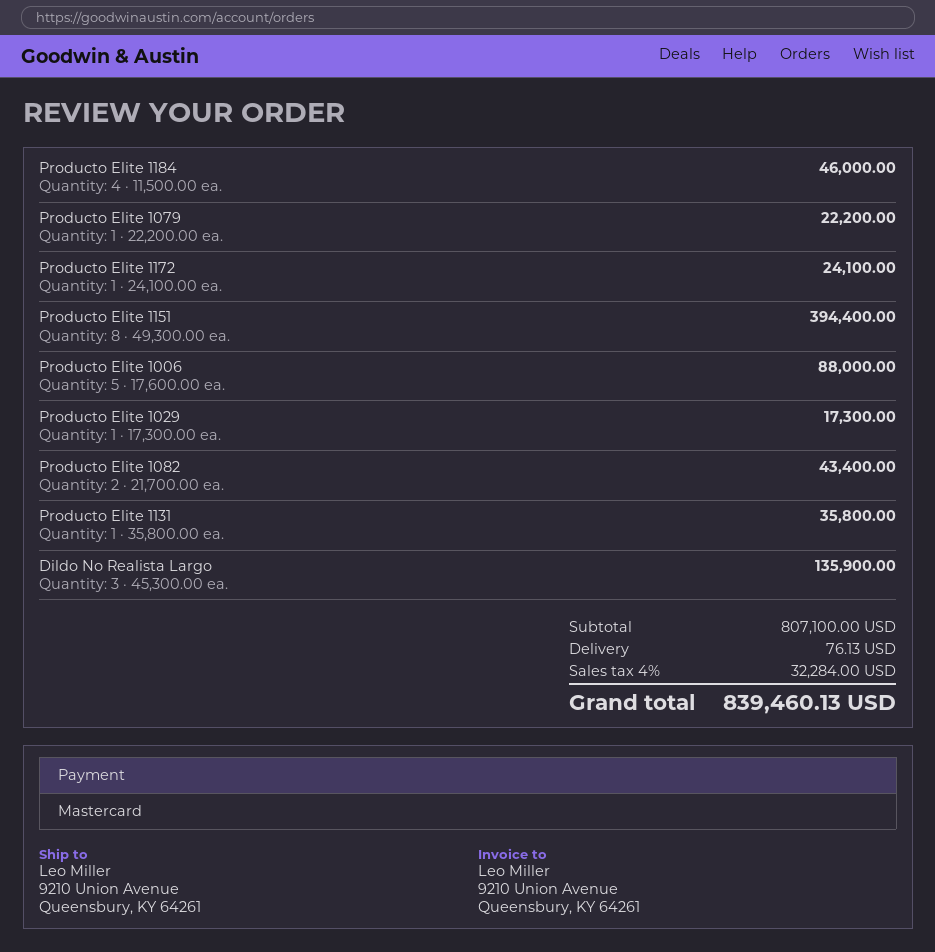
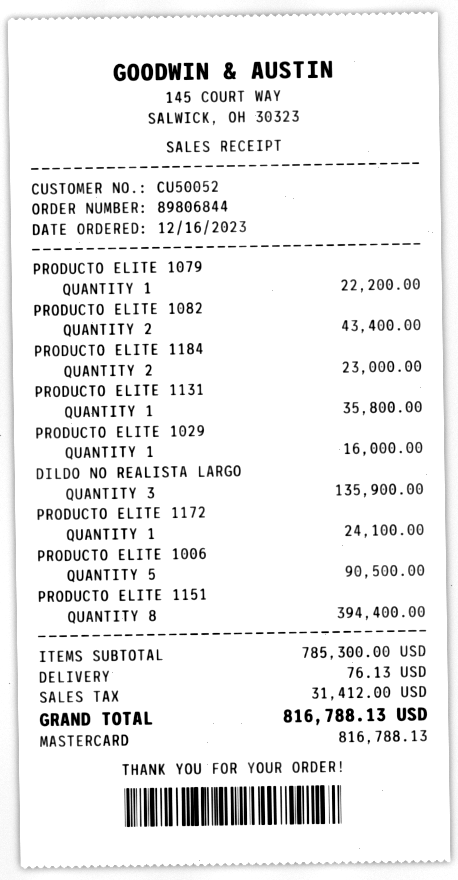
Producto Elite 1184: 4 for 46000.00 -> 2 for 23000.00
Producto Elite 1006: 5 for 88000.00 -> 5 for 90500.00
Producto Elite 1029: 1 for 17300.00 -> 1 for 16000.00
subtotal: 807100.00 -> 785300.00
tax: 32284.00 -> 31412.00
total: 839460.13 -> 816788.13

